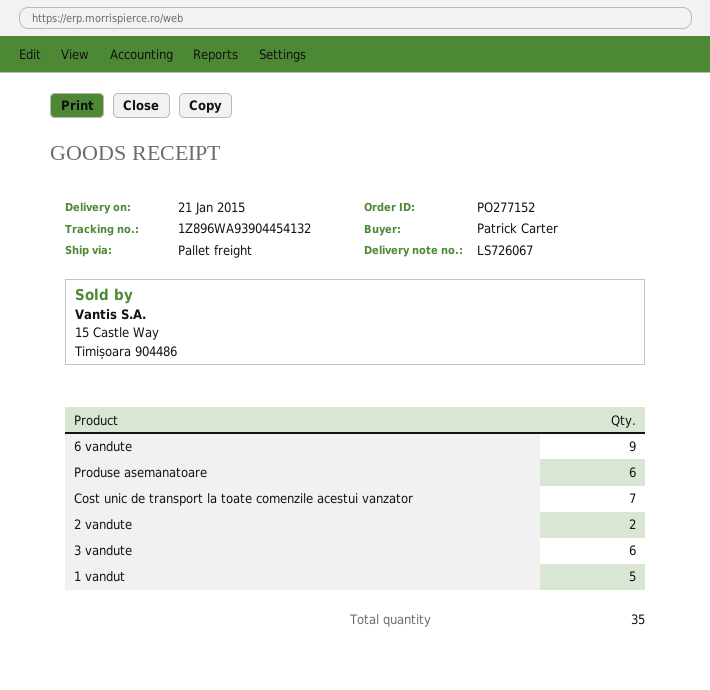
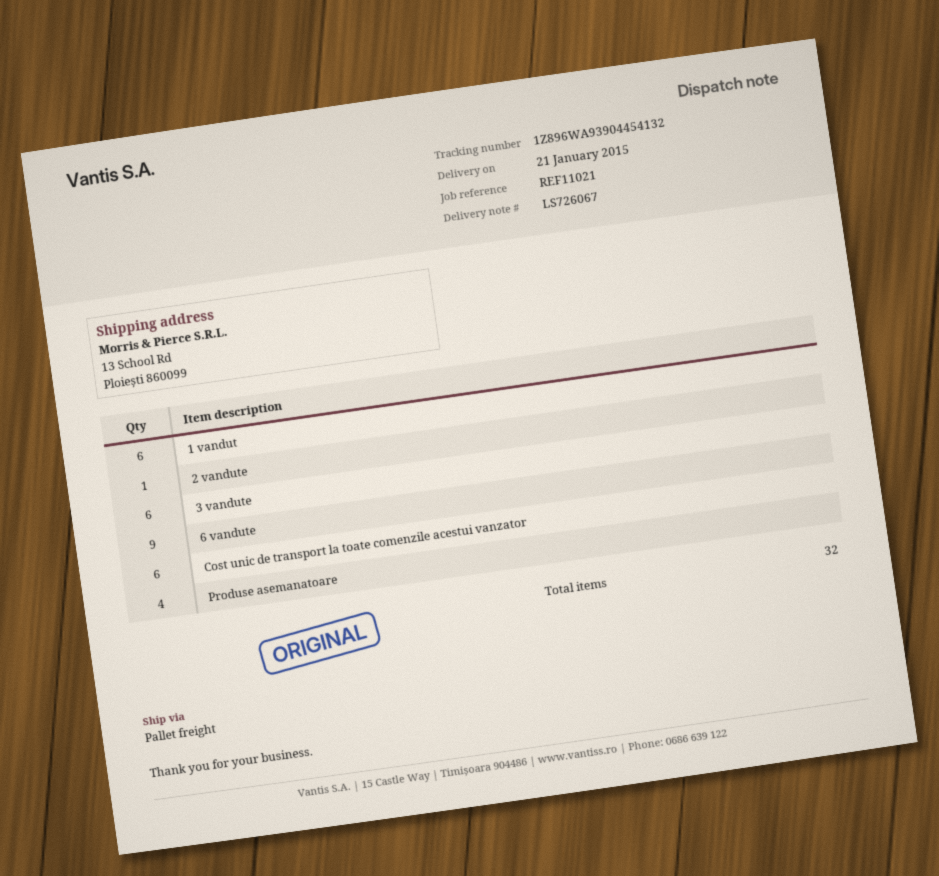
Produse asemanatoare: 6 -> 4
Cost unic de transport la toate comenzile acestui vanzator: 7 -> 6
2 vandute: 2 -> 1
1 vandut: 5 -> 6
total quantity: 35 -> 32

